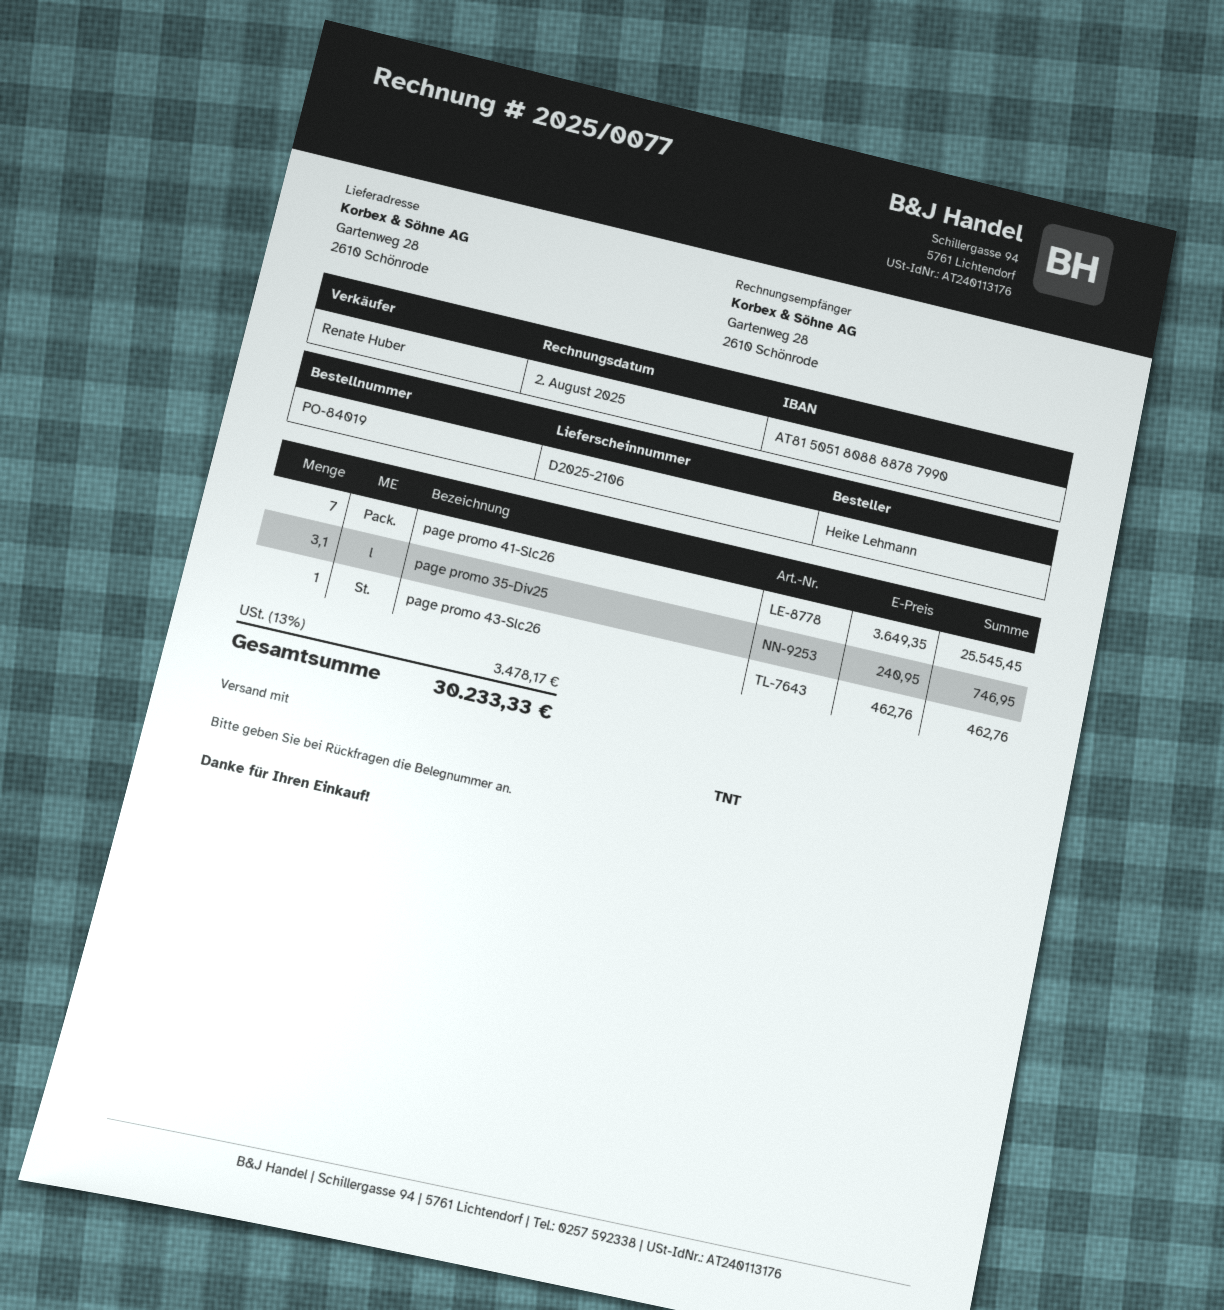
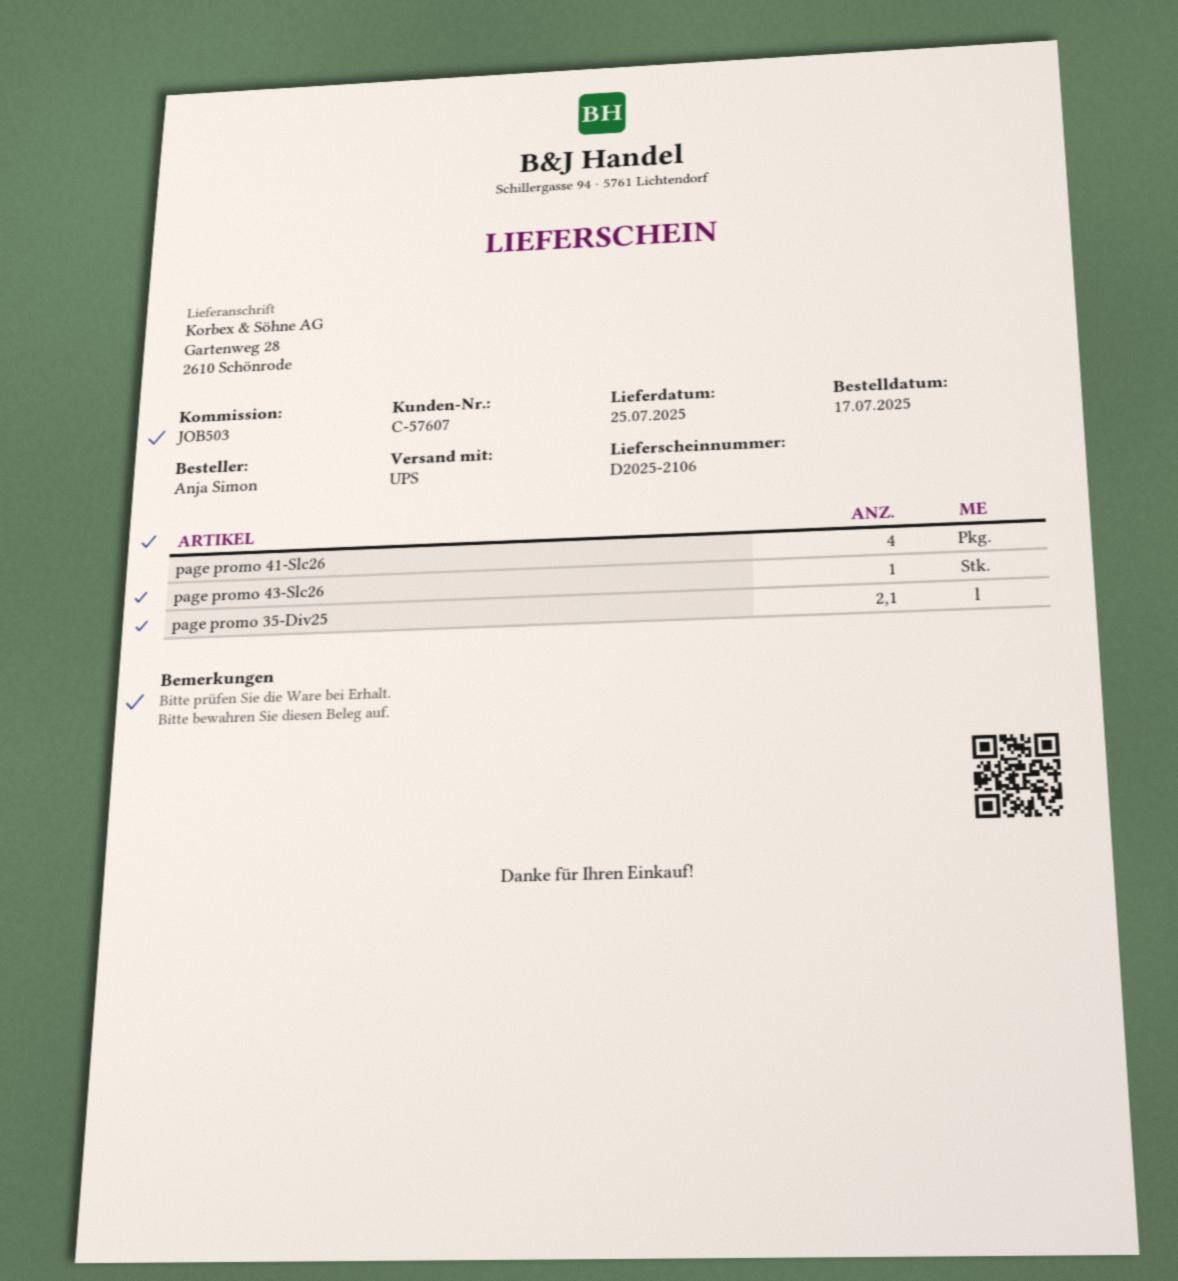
ordered by: Heike Lehmann -> Anja Simon
shipping method: TNT -> UPS
page promo 41-Slc26: 7 -> 4
page promo 35-Div25: 3.1 -> 2.1

